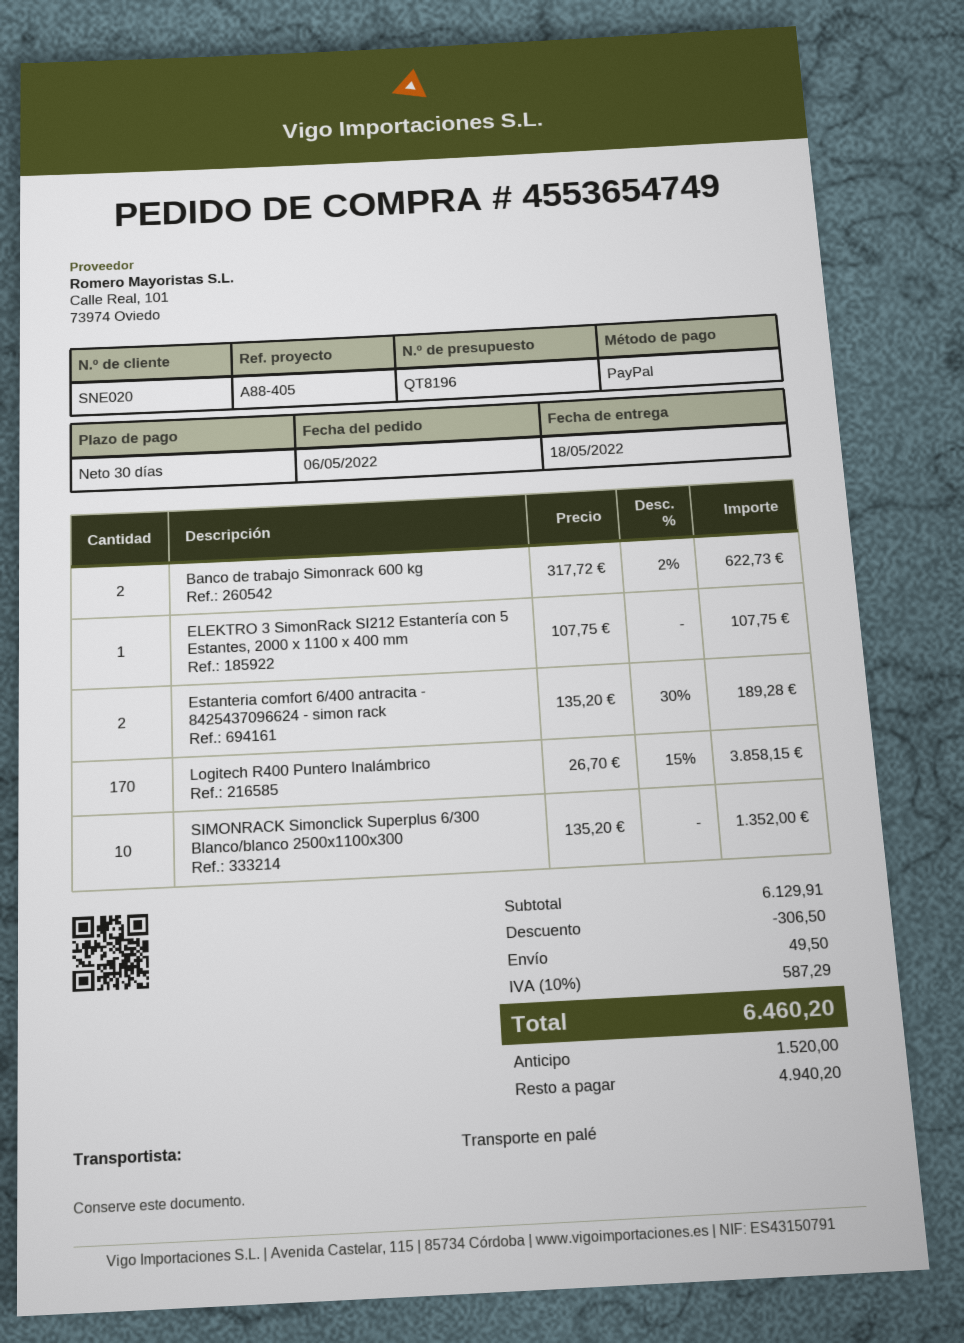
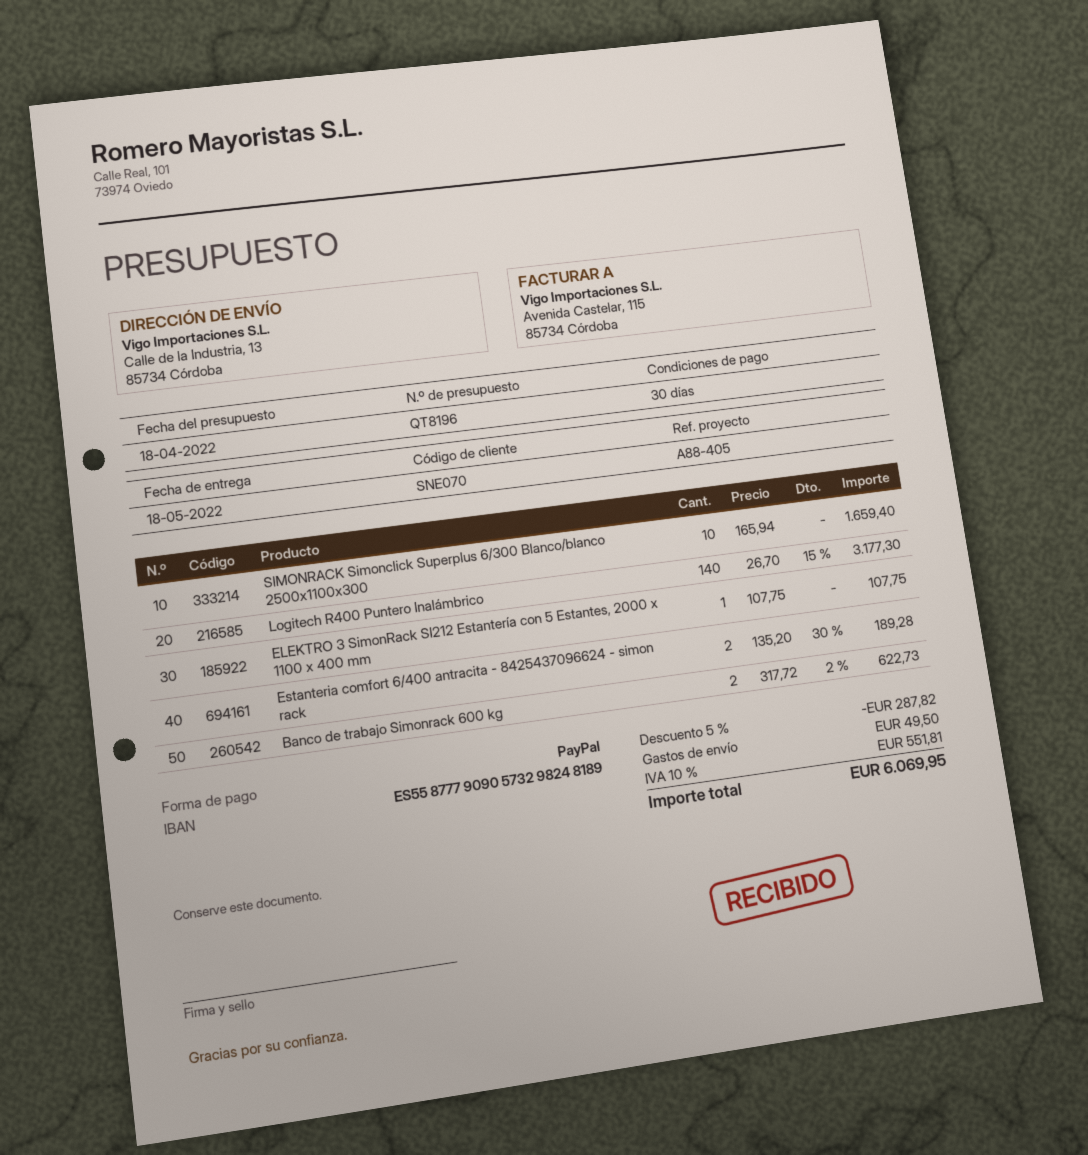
customer number: SNE020 -> SNE070
Logitech R400 Puntero Inalámbrico: 170 x 26.70 - 15% = 3858.15 -> 140 x 26.70 - 15% = 3177.30
SIMONRACK Simonclick Superplus 6/300 Blanco/blanco 2500x1100x300: 10 x 135.20 = 1352.00 -> 10 x 165.94 = 1659.40
discount: 306.50 -> 287.82
tax: 10% = 587.29 -> 10% = 551.81
total: 6460.20 -> 6069.95

